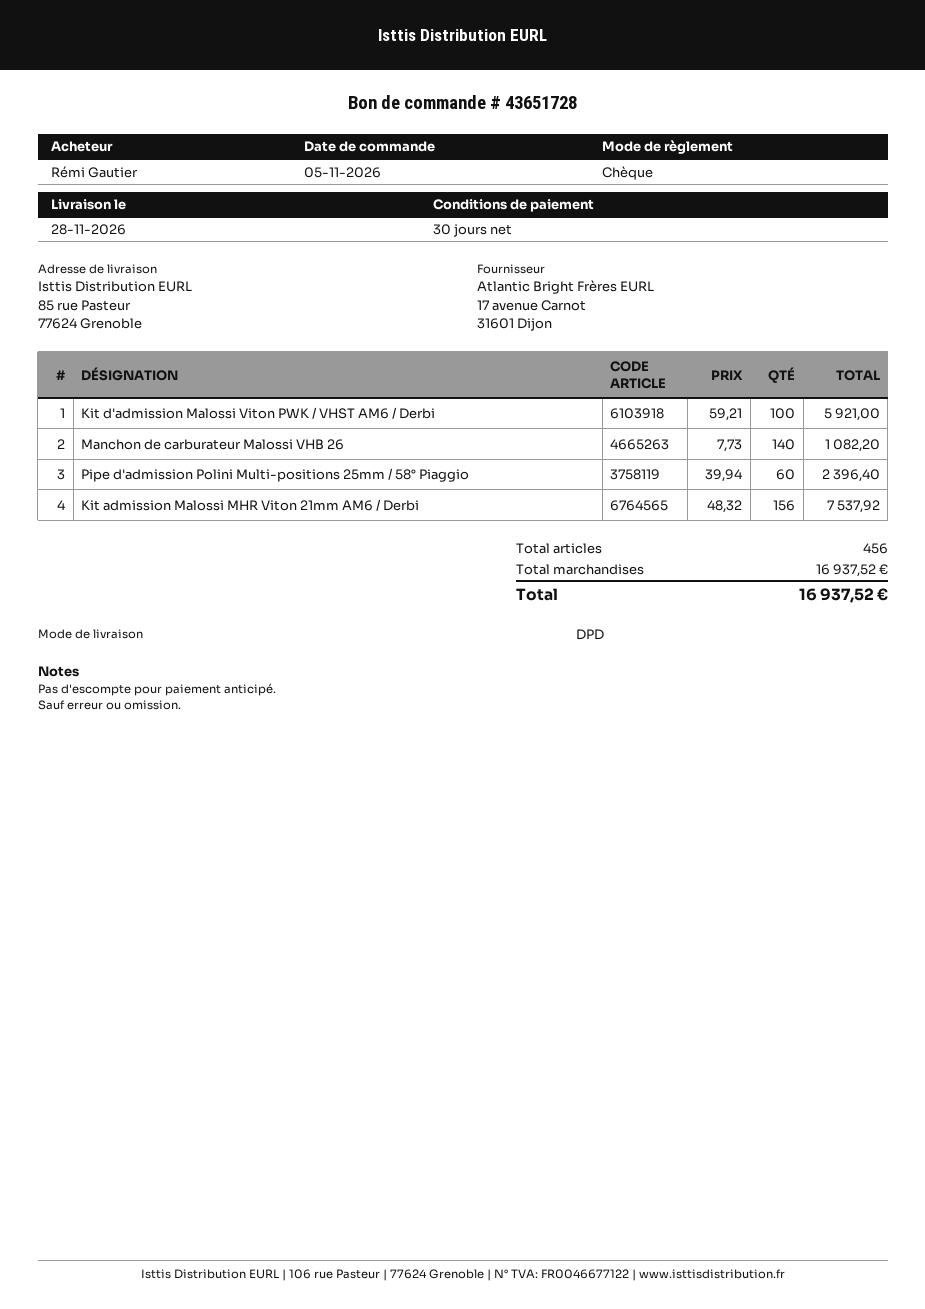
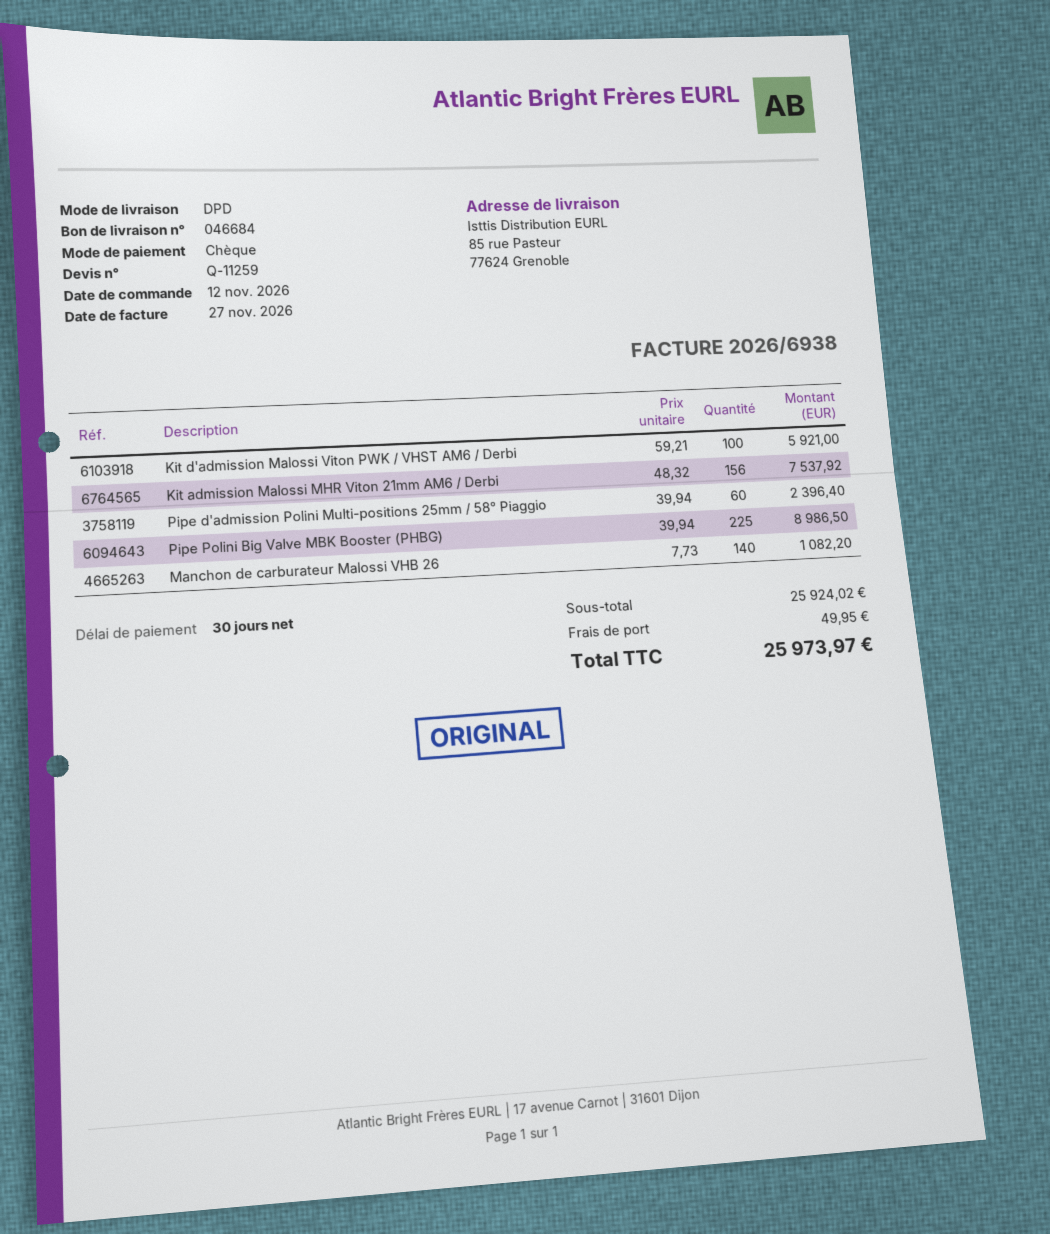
order date: 2026-11-05 -> 2026-11-12
Pipe Polini Big Valve MBK Booster (PHBG): none -> 225 x 39.94 = 8986.50
subtotal: 16937.52 -> 25924.02
shipping: none -> 49.95
total: 16937.52 -> 25973.97

